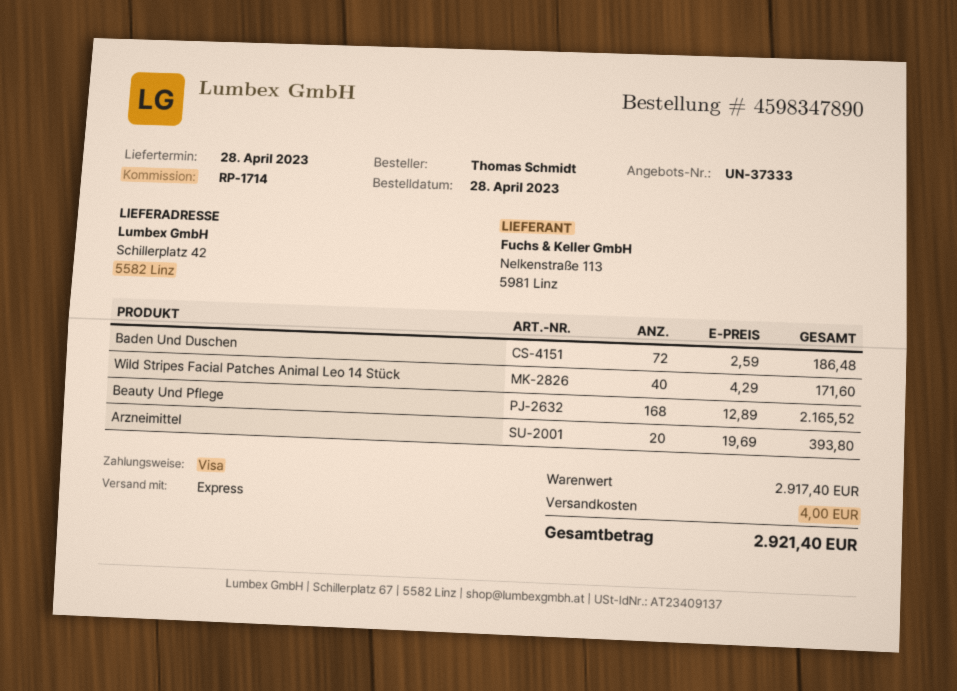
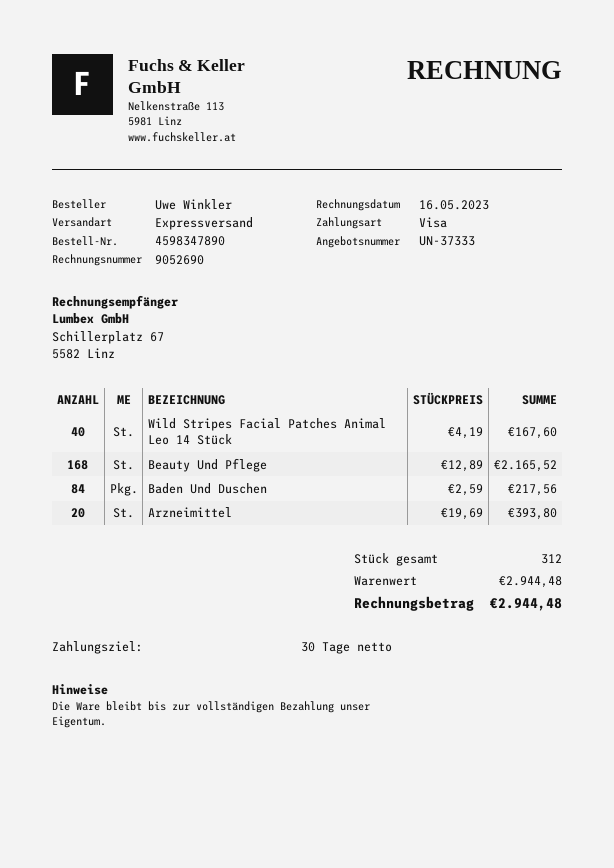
ordered by: Thomas Schmidt -> Uwe Winkler
Baden Und Duschen: 72 x 2.59 = 186.48 -> 84 x 2.59 = 217.56
Wild Stripes Facial Patches Animal Leo 14 Stück: 40 x 4.29 = 171.60 -> 40 x 4.19 = 167.60
subtotal: 2917.40 -> 2944.48
shipping: 4.00 -> none
total: 2921.40 -> 2944.48

